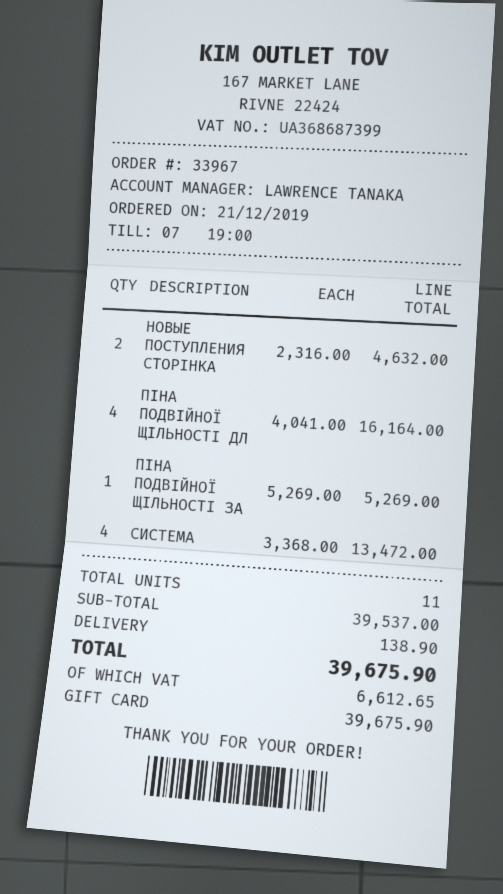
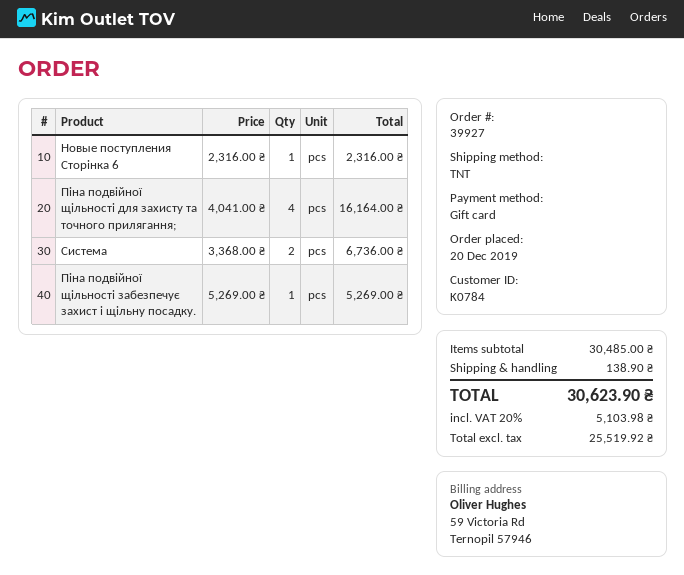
order number: 33967 -> 39927
order date: 2019-12-21 -> 2019-12-20
НОВЫЕ ПОСТУПЛЕНИЯ СТОРІНКА: 2 x 2316.00 = 4632.00 -> 1 x 2316.00 = 2316.00
СИСТЕМА: 4 x 3368.00 = 13472.00 -> 2 x 3368.00 = 6736.00
subtotal: 39537.00 -> 30485.00
tax: 6612.65 -> 5103.98
total: 39675.90 -> 30623.90

